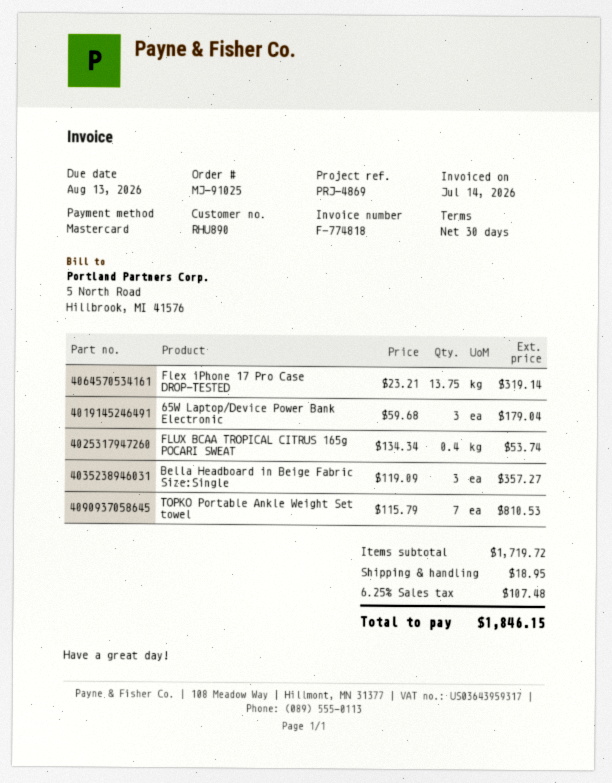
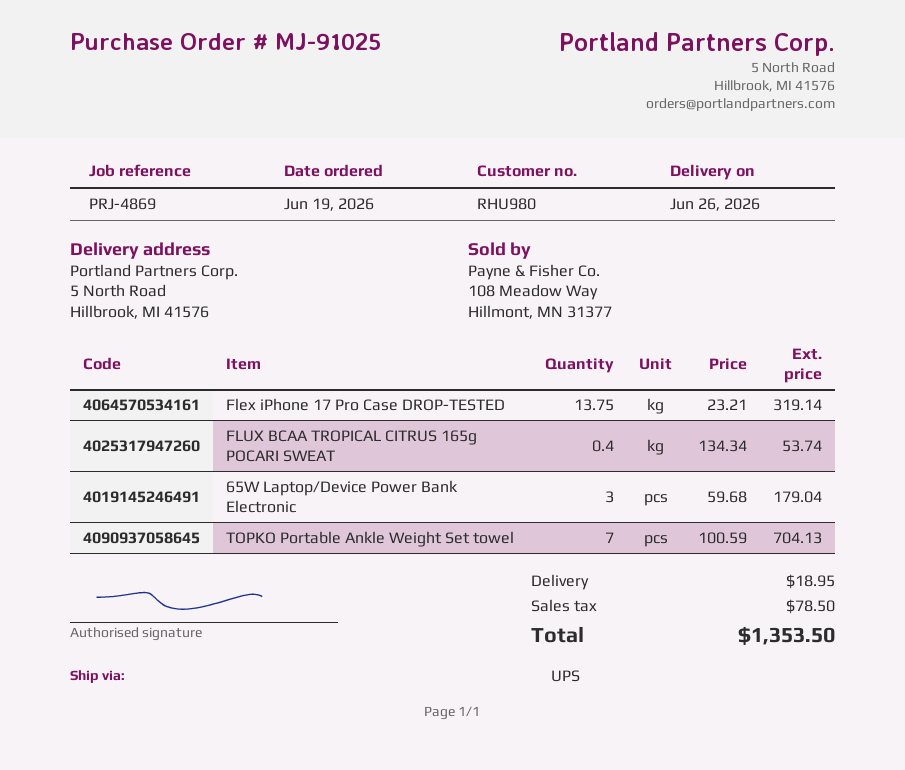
customer number: RHU890 -> RHU980
Bella Headboard in Beige Fabric Size:Single: 3 x 119.09 = 357.27 -> none
TOPKO Portable Ankle Weight Set towel: 7 x 115.79 = 810.53 -> 7 x 100.59 = 704.13
tax: 107.48 -> 78.50
total: 1846.15 -> 1353.50

